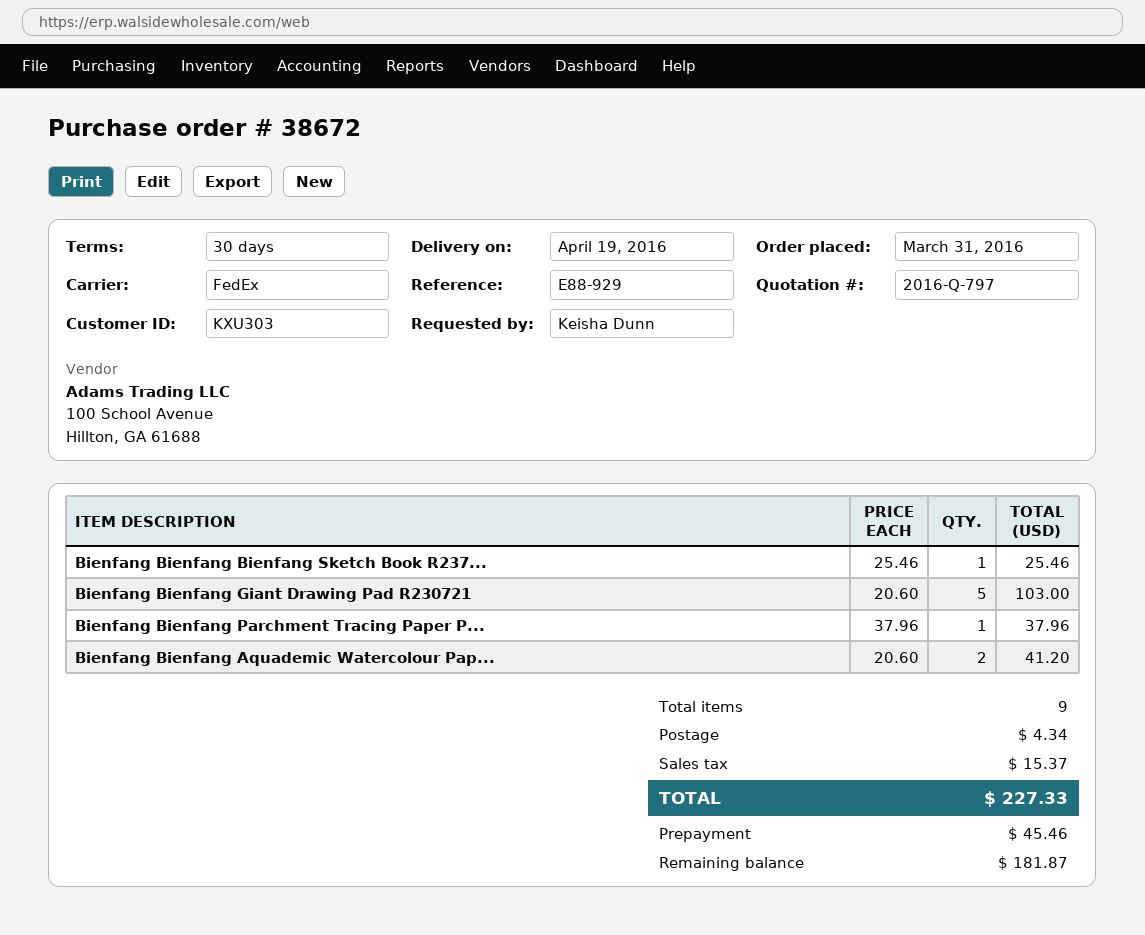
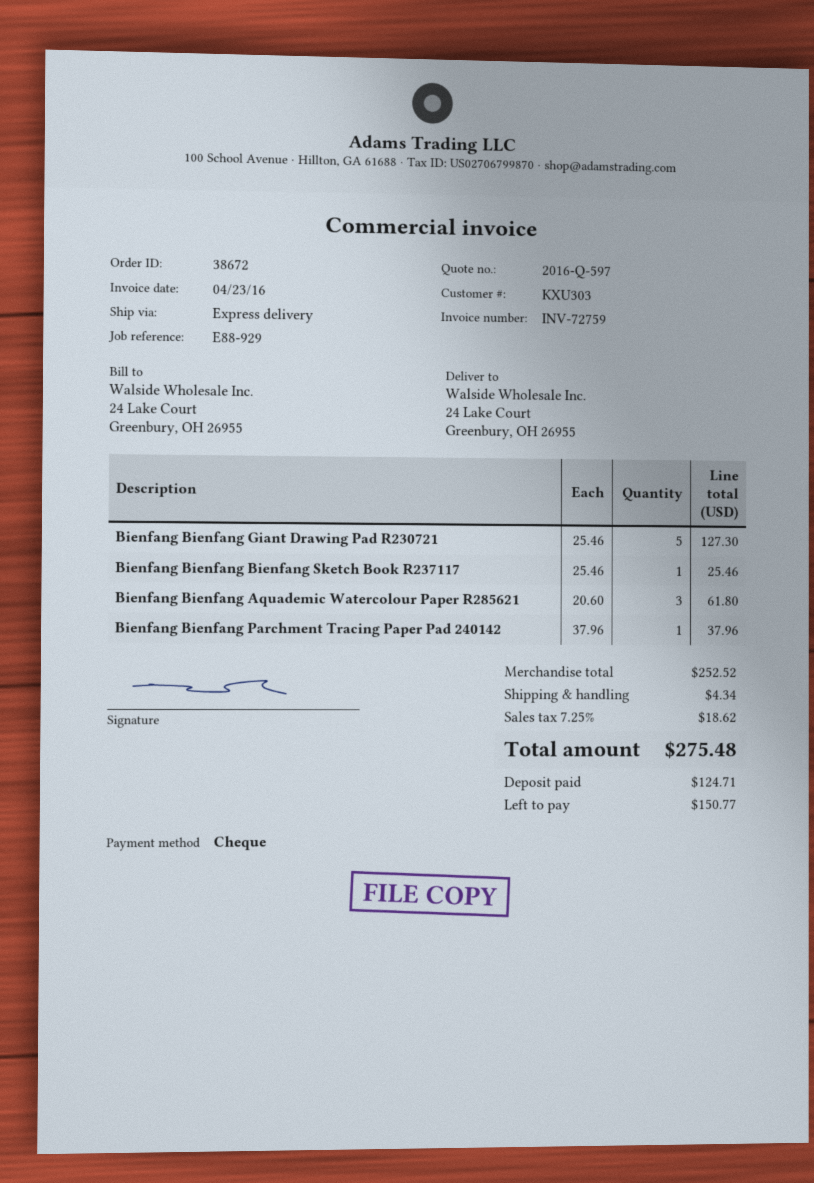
quote number: 2016-Q-797 -> 2016-Q-597
shipping method: FedEx -> express
Bienfang Bienfang Giant Drawing Pad R230721: 5 x 20.60 = 103.00 -> 5 x 25.46 = 127.30
Bienfang Bienfang Aquademic Watercolour Pap...: 2 x 20.60 = 41.20 -> 3 x 20.60 = 61.80
tax: 15.37 -> 18.62
total: 227.33 -> 275.48
deposit: 45.46 -> 124.71
balance: 181.87 -> 150.77

